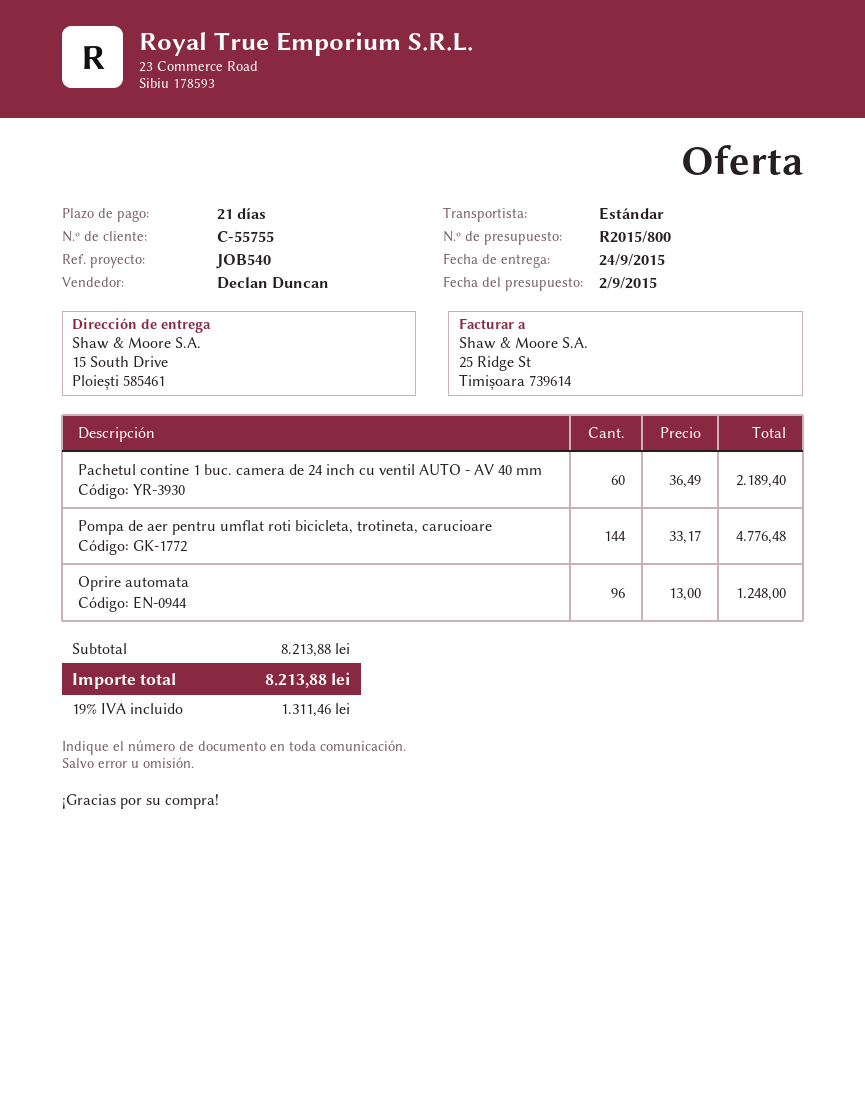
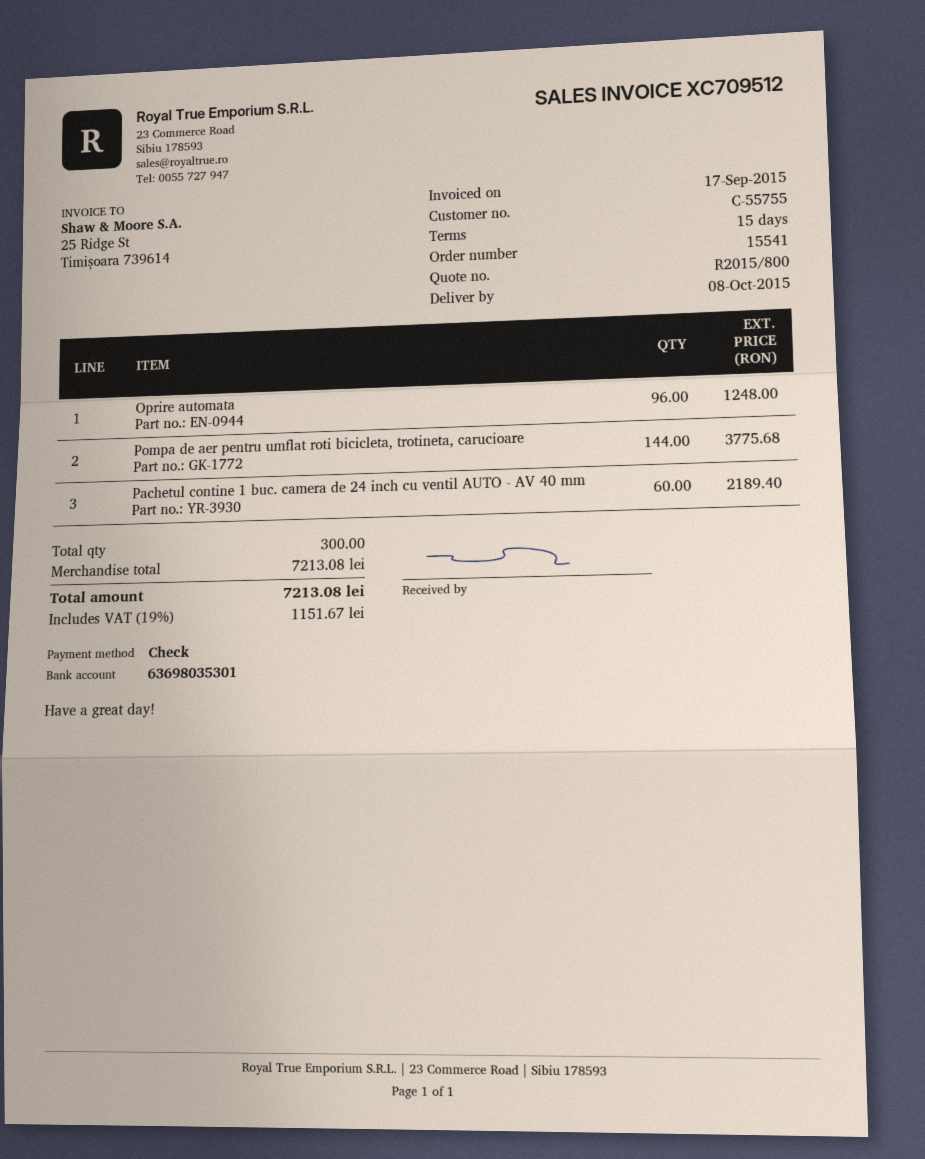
delivery date: 2015-09-24 -> 2015-10-08
payment terms: 21 days -> 15 days
Pompa de aer pentru umflat roti bicicleta, trotineta, carucioare: 144 for 4776.48 -> 144 for 3775.68
subtotal: 8213.88 -> 7213.08
tax: 19% = 1311.46 -> 19% = 1151.67
total: 8213.88 -> 7213.08

